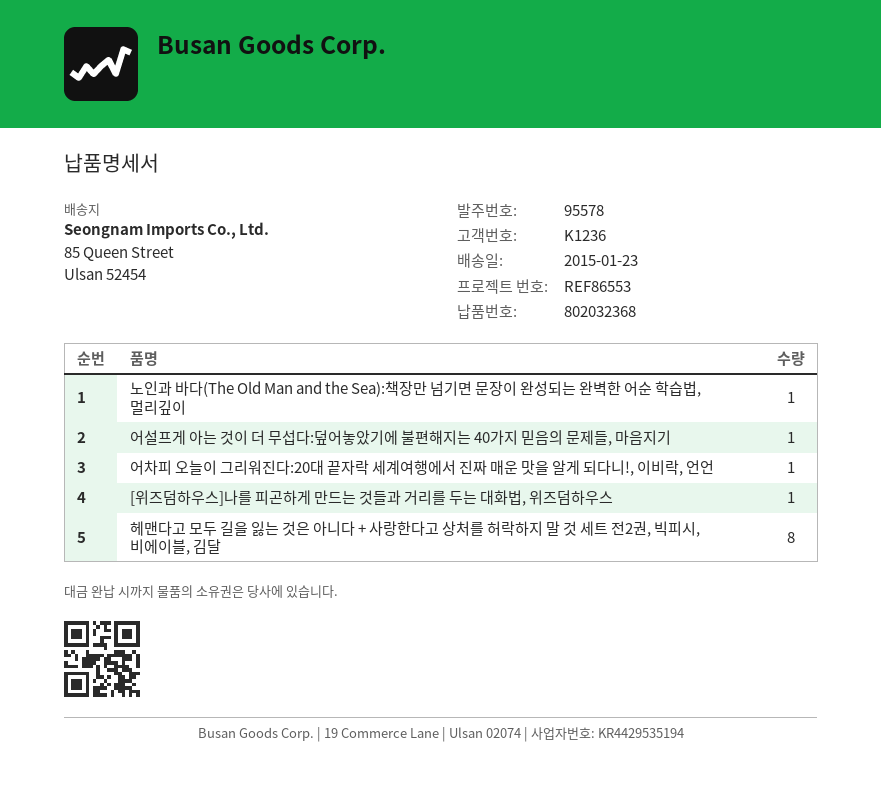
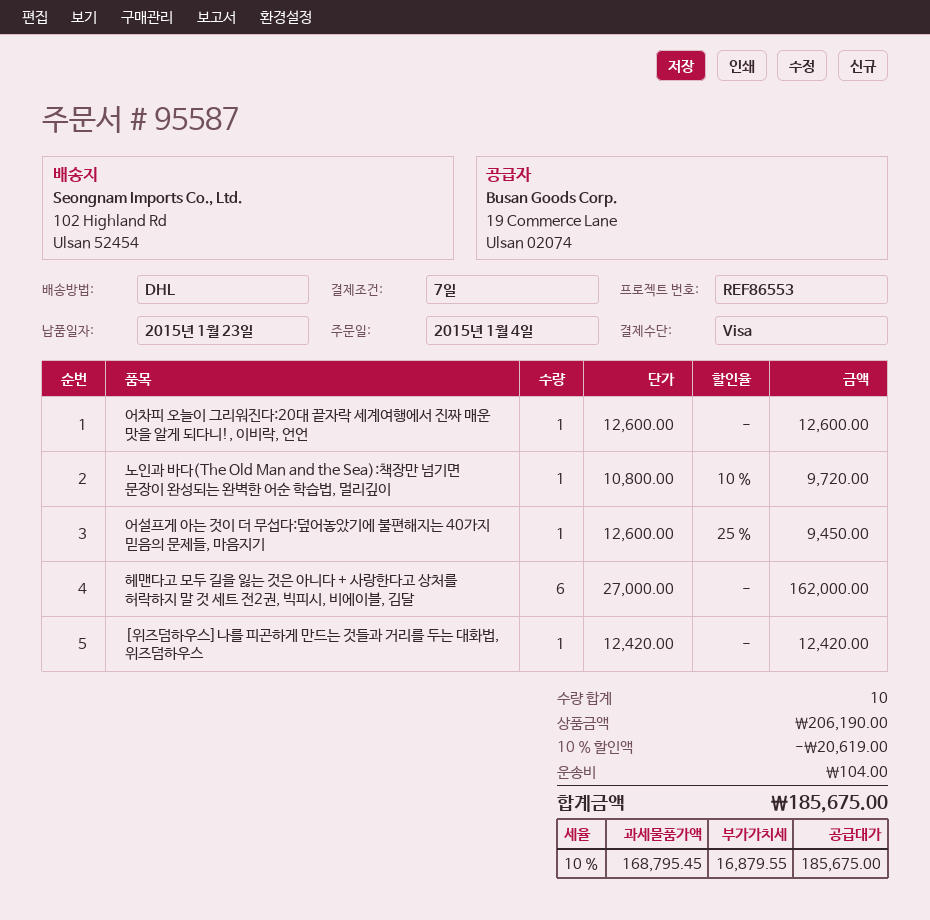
order number: 95578 -> 95587
ship to: 85 Queen Street, Ulsan 52454 -> 102 Highland Rd, Ulsan 52454
헤맨다고 모두 길을 잃는 것은 아니다 + 사랑한다고 상처를 허락하지 말 것 세트 전2권, 빅피시, 비에이블, 김달: 8 -> 6

